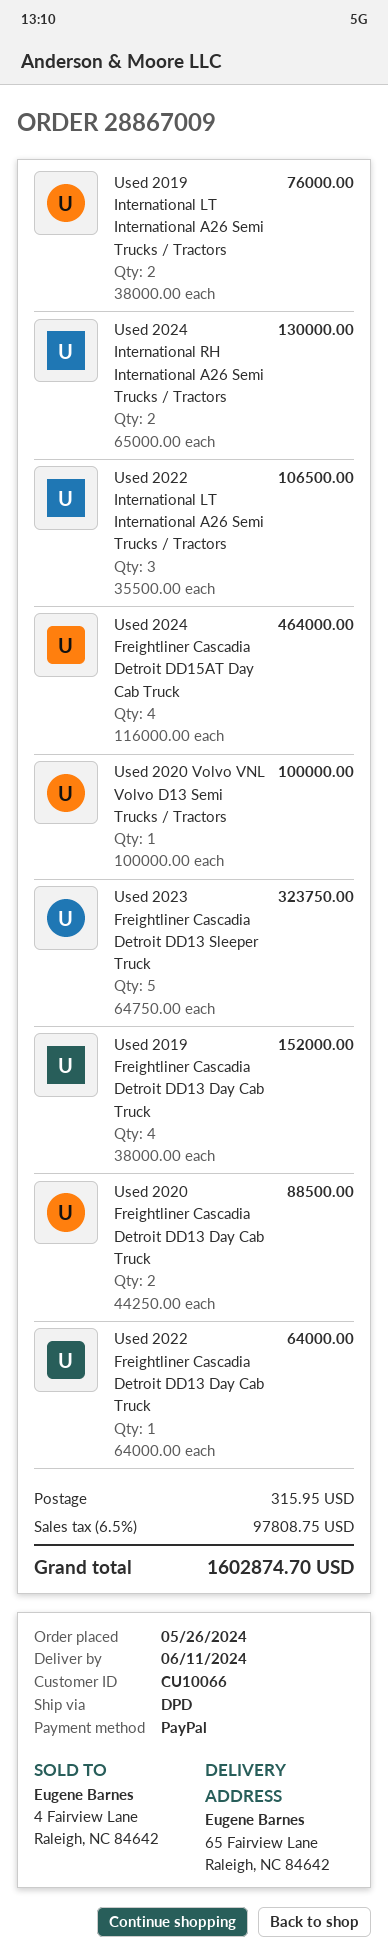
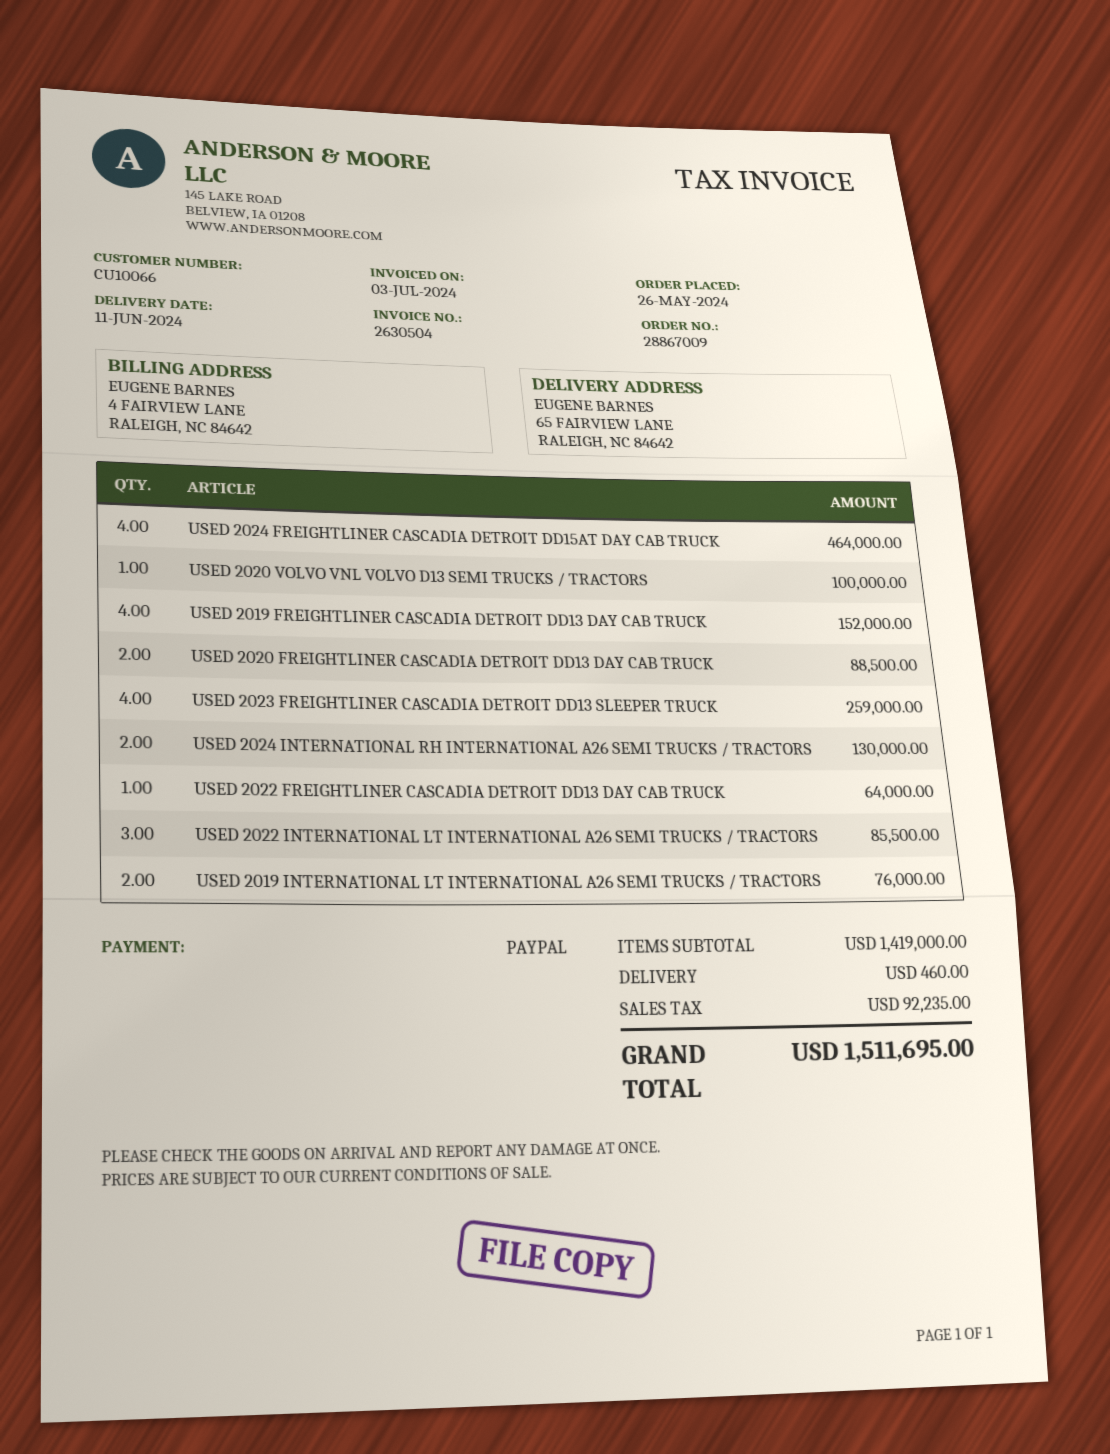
Used 2022 International LT International A26 Semi Trucks / Tractors: 3 for 106500.00 -> 3 for 85500.00
Used 2023 Freightliner Cascadia Detroit DD13 Sleeper Truck: 5 for 323750.00 -> 4 for 259000.00
shipping: 315.95 -> 460.00
tax: 97808.75 -> 92235.00
total: 1602874.70 -> 1511695.00

